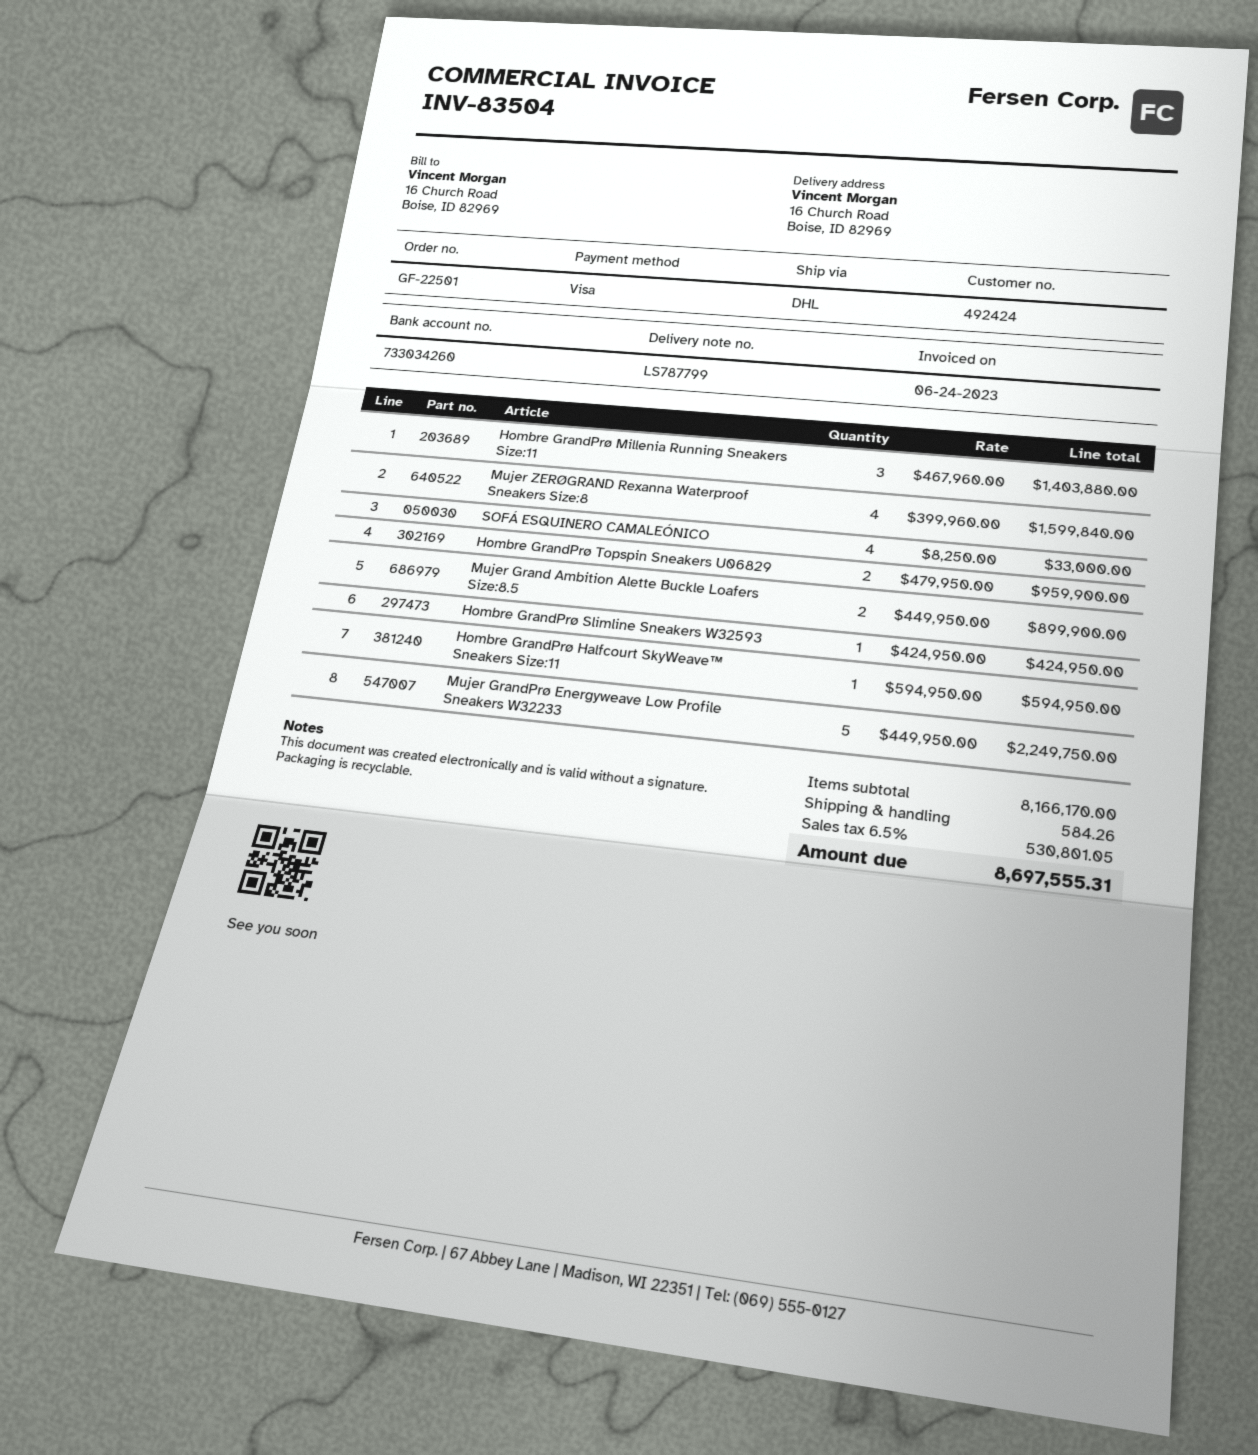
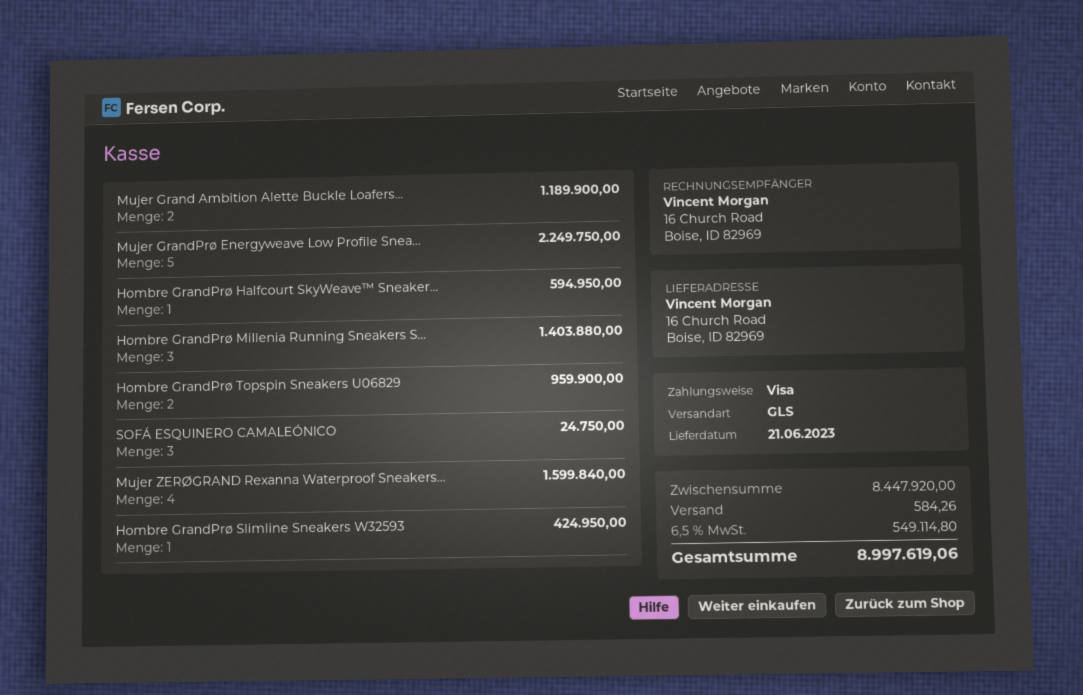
shipping method: DHL -> GLS
SOFÁ ESQUINERO CAMALEÓNICO: 4 for 33000.00 -> 3 for 24750.00
Mujer Grand Ambition Alette Buckle Loafers Size:8.5: 2 for 899900.00 -> 2 for 1189900.00
subtotal: 8166170.00 -> 8447920.00
tax: 6.5% = 530801.05 -> 6.5% = 549114.80
total: 8697555.31 -> 8997619.06

